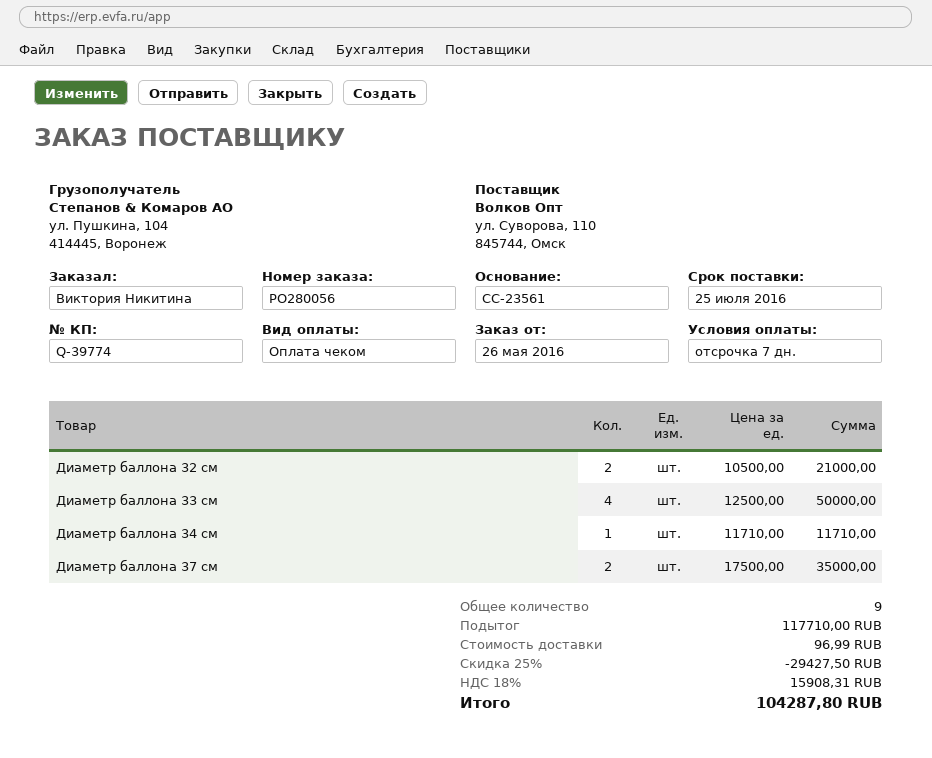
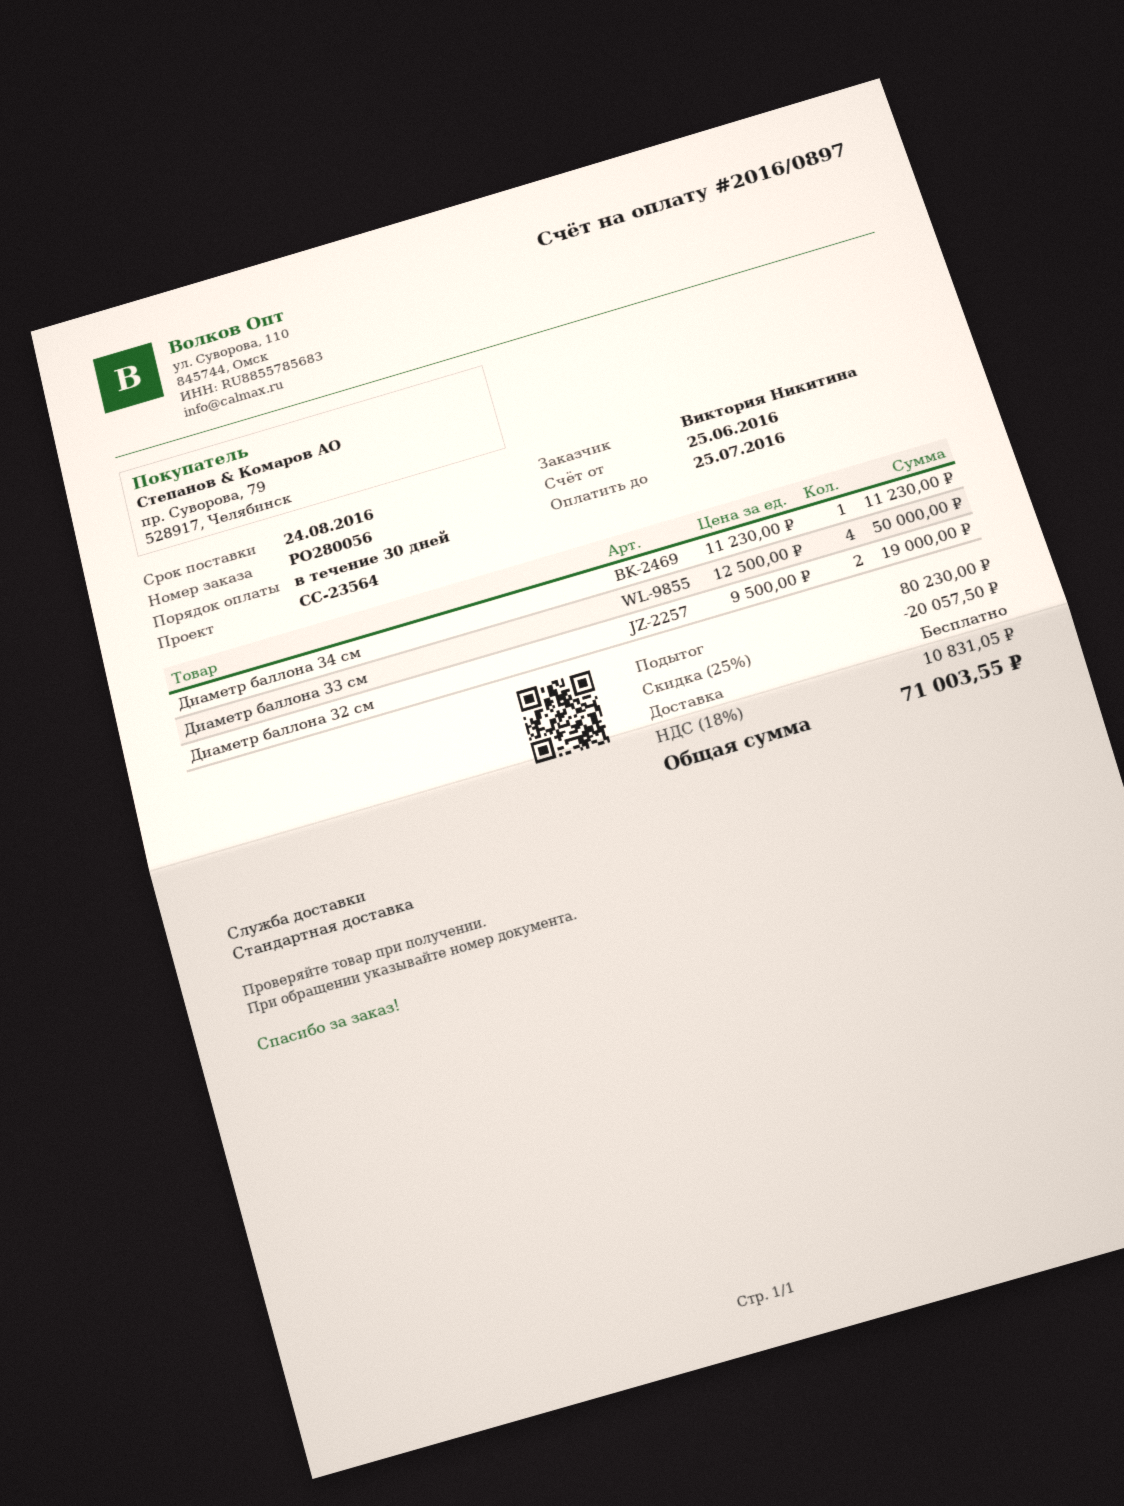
delivery date: 2016-07-25 -> 2016-08-24
payment terms: 7 days -> 30 days
reference: CC-23561 -> CC-23564
Диаметр баллона 32 см: 2 x 10500.00 = 21000.00 -> 2 x 9500.00 = 19000.00
Диаметр баллона 34 см: 1 x 11710.00 = 11710.00 -> 1 x 11230.00 = 11230.00
Диаметр баллона 37 см: 2 x 17500.00 = 35000.00 -> none
subtotal: 117710.00 -> 80230.00
discount: 25% = 29427.50 -> 25% = 20057.50
shipping: 96.99 -> 0.00
tax: 18% = 15908.31 -> 18% = 10831.05
total: 104287.80 -> 71003.55

